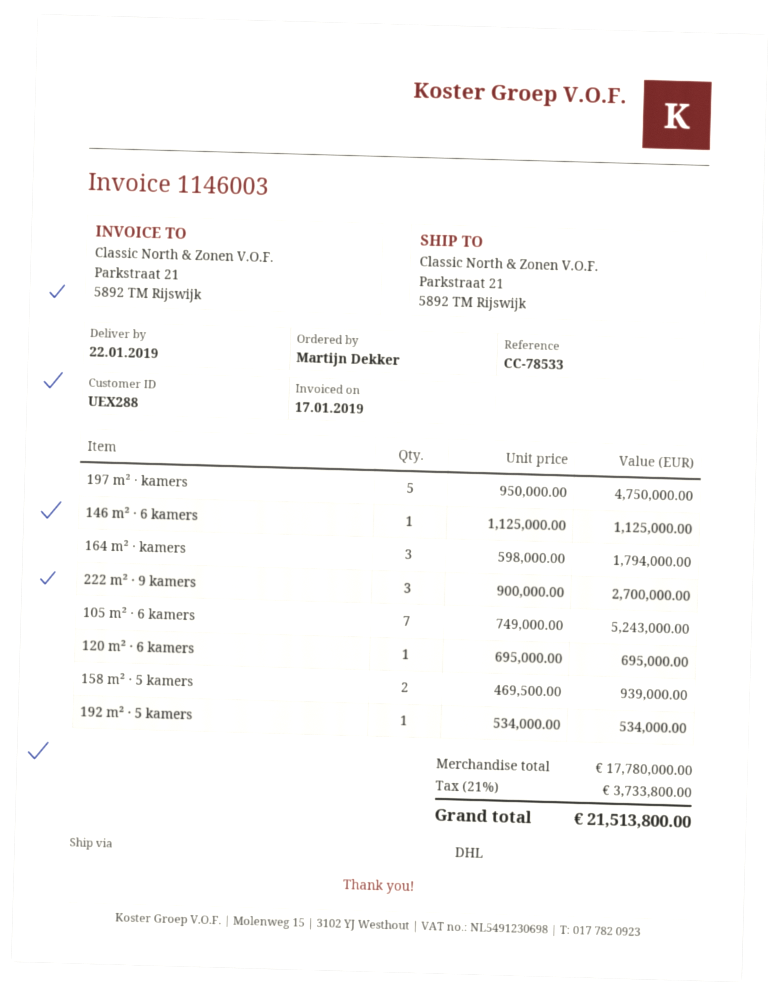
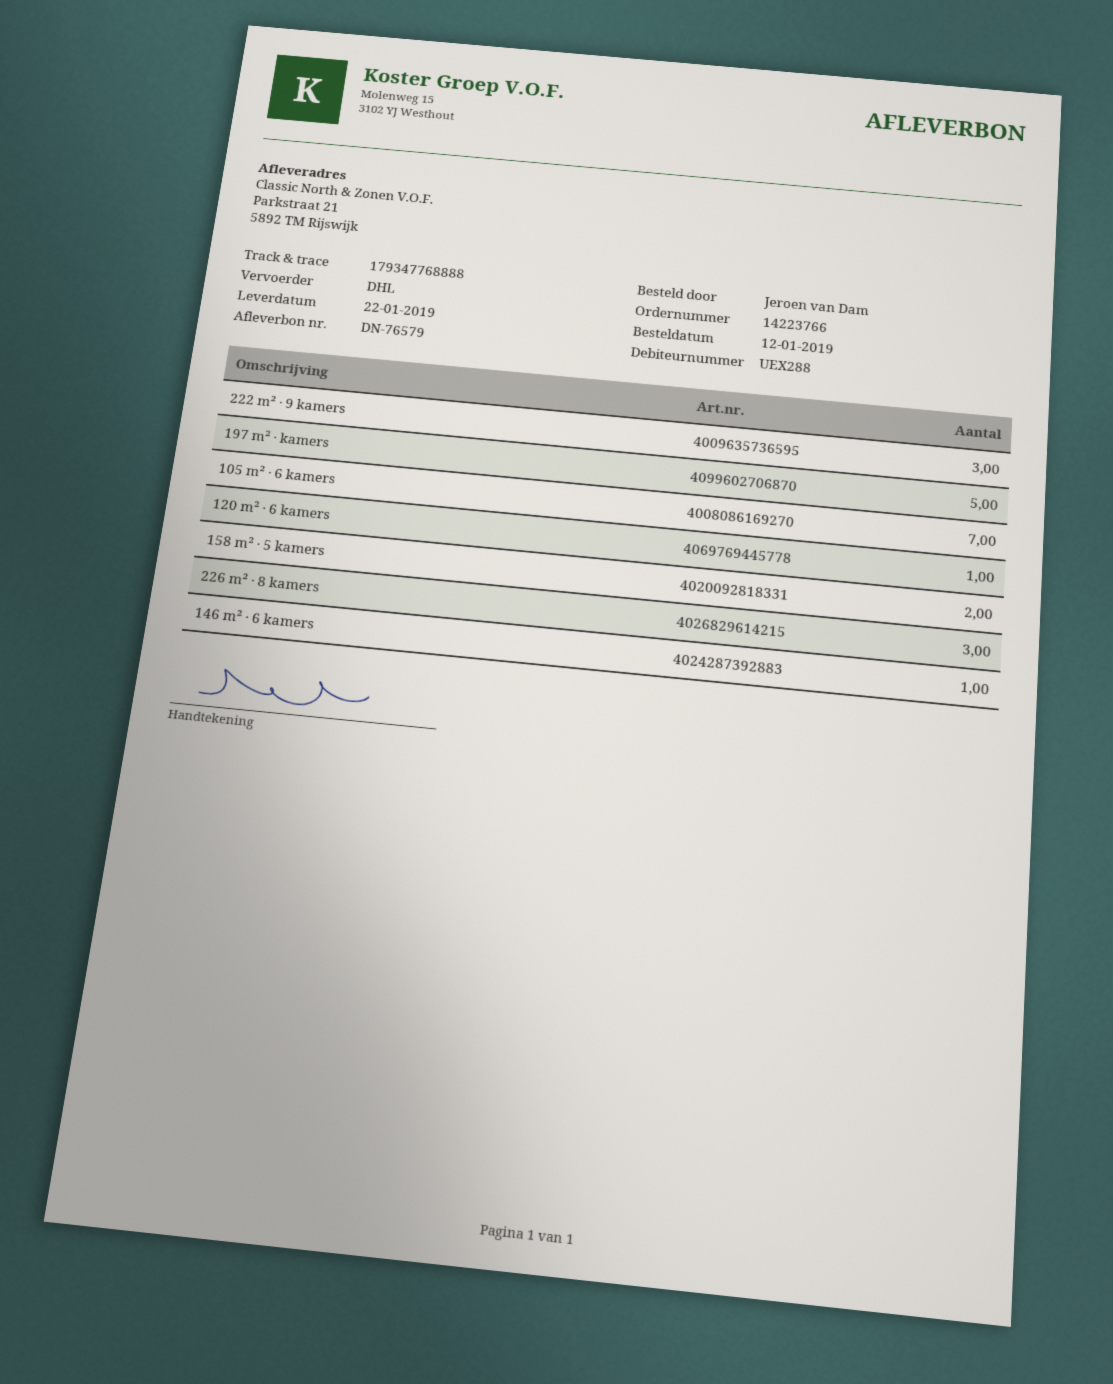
ordered by: Martijn Dekker -> Jeroen van Dam
164 m² · kamers: 3 -> none
192 m² · 5 kamers: 1 -> none
226 m² · 8 kamers: none -> 3

